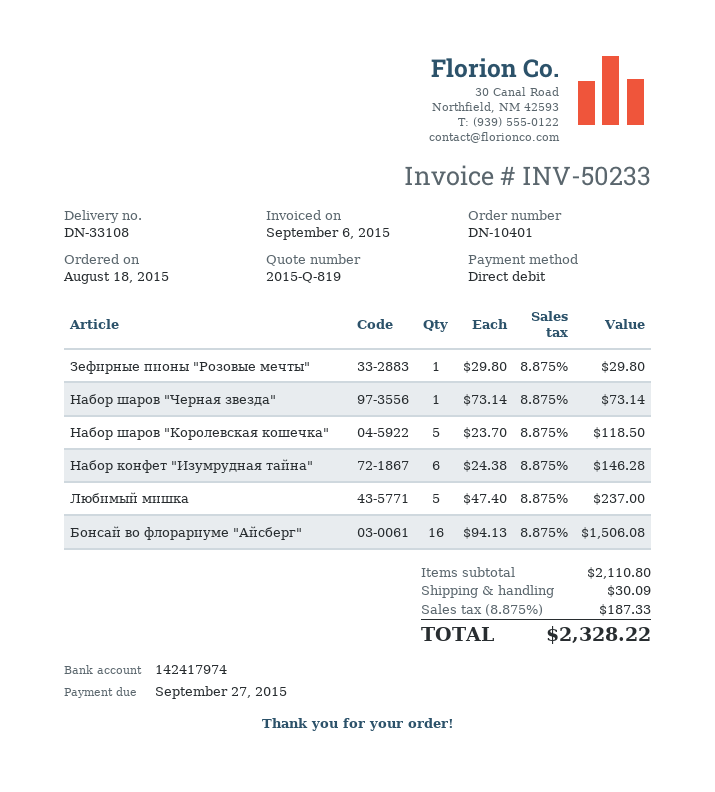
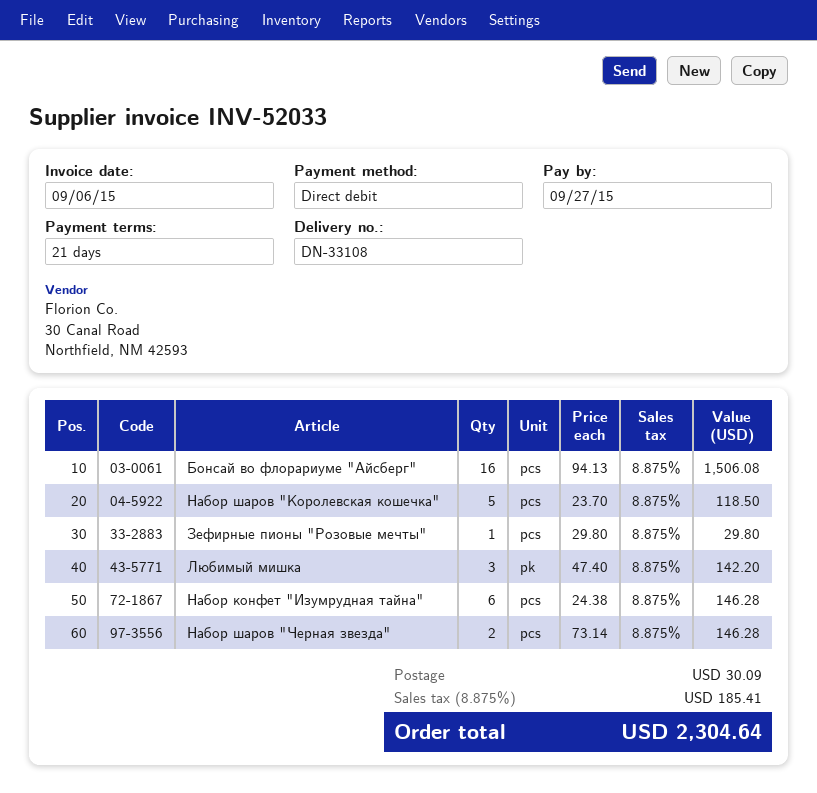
invoice number: INV-50233 -> INV-52033
Набор шаров "Черная звезда": 1 x 73.14 = 73.14 -> 2 x 73.14 = 146.28
Любимый мишка: 5 x 47.40 = 237.00 -> 3 x 47.40 = 142.20
tax: 8.875% = 187.33 -> 8.875% = 185.41
total: 2328.22 -> 2304.64

